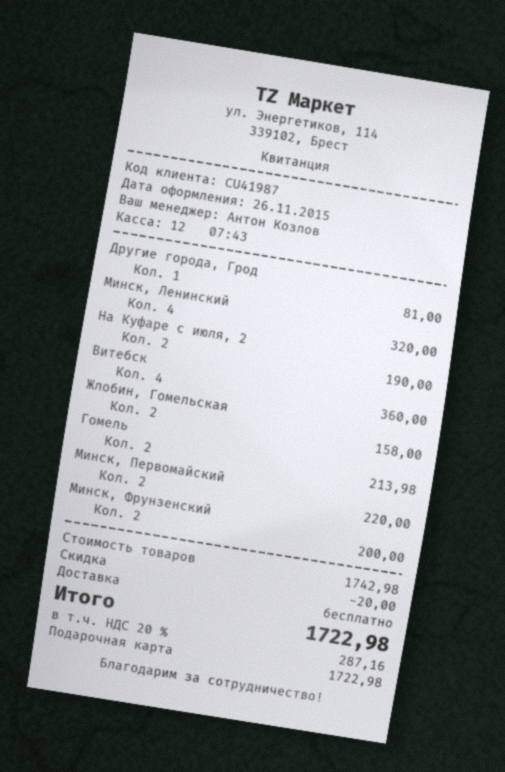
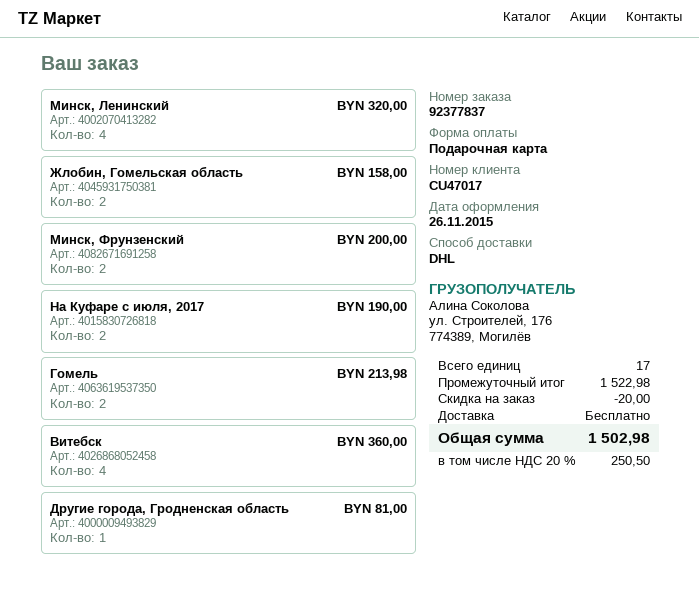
customer number: CU41987 -> CU47017
Минск, Первомайский: 2 for 220.00 -> none
subtotal: 1742.98 -> 1522.98
tax: 20% = 287.16 -> 20% = 250.50
total: 1722.98 -> 1502.98

